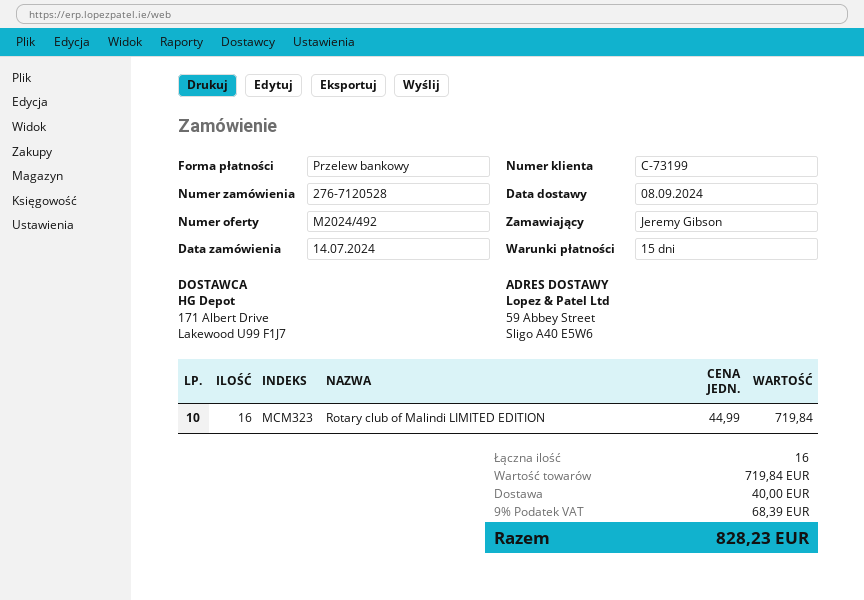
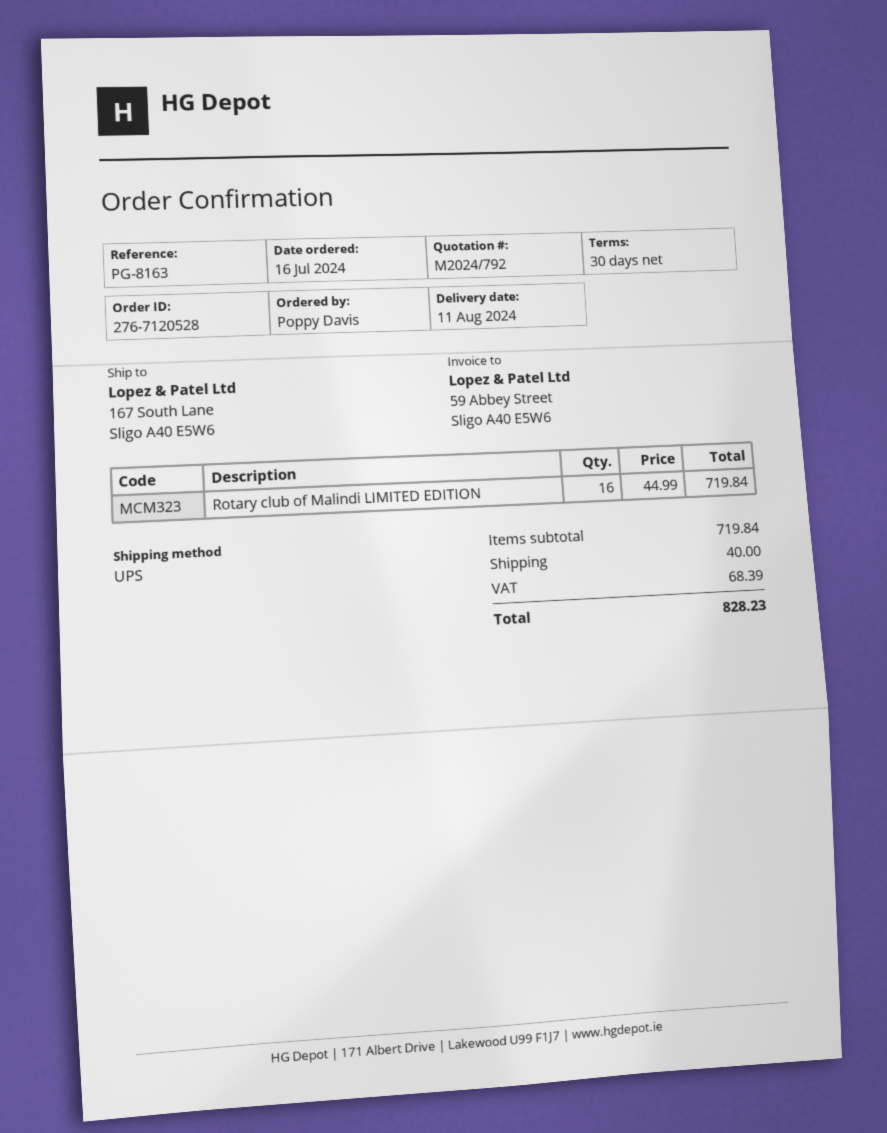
quote number: M2024/492 -> M2024/792
order date: 2024-07-14 -> 2024-07-16
delivery date: 2024-09-08 -> 2024-08-11
payment terms: 15 days -> 30 days
ordered by: Jeremy Gibson -> Poppy Davis
ship to: 59 Abbey Street, Sligo A40 E5W6 -> 167 South Lane, Sligo A40 E5W6

